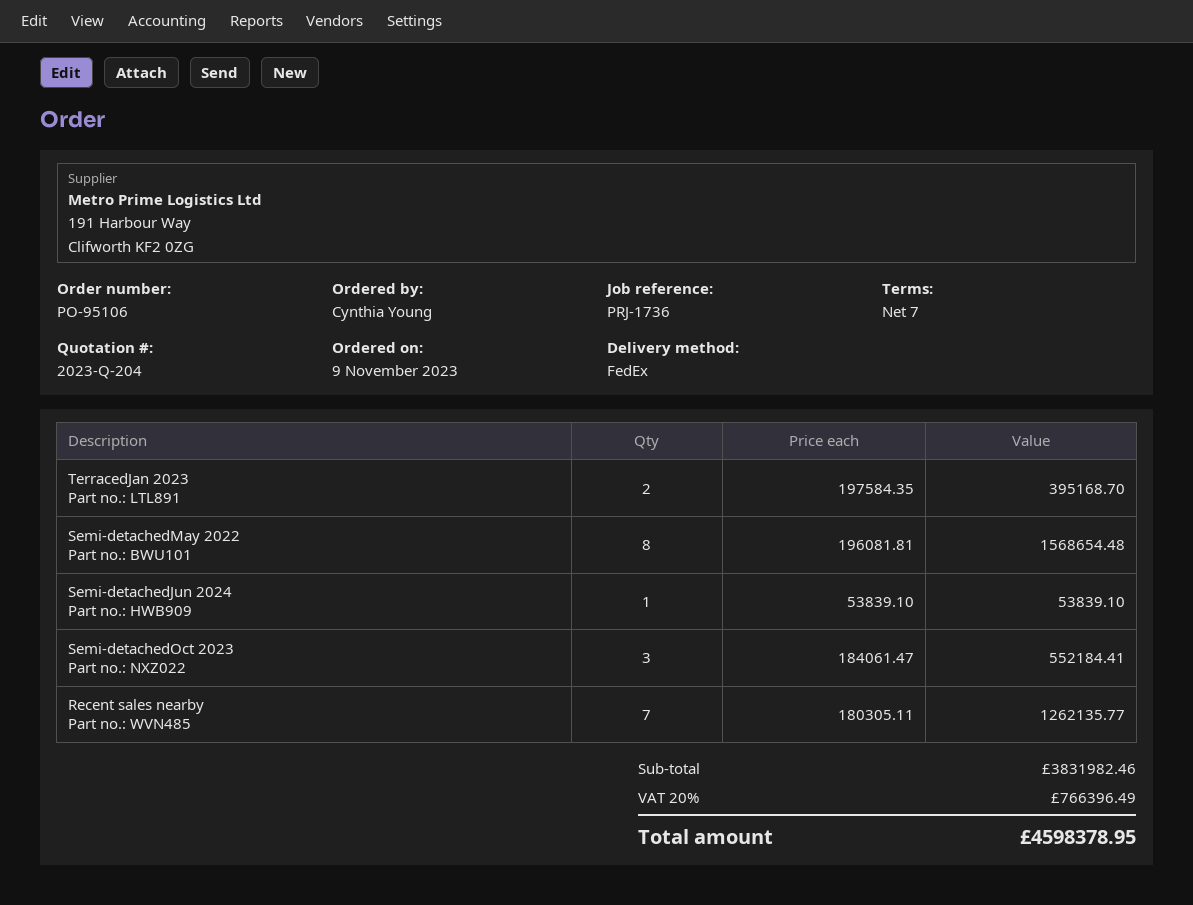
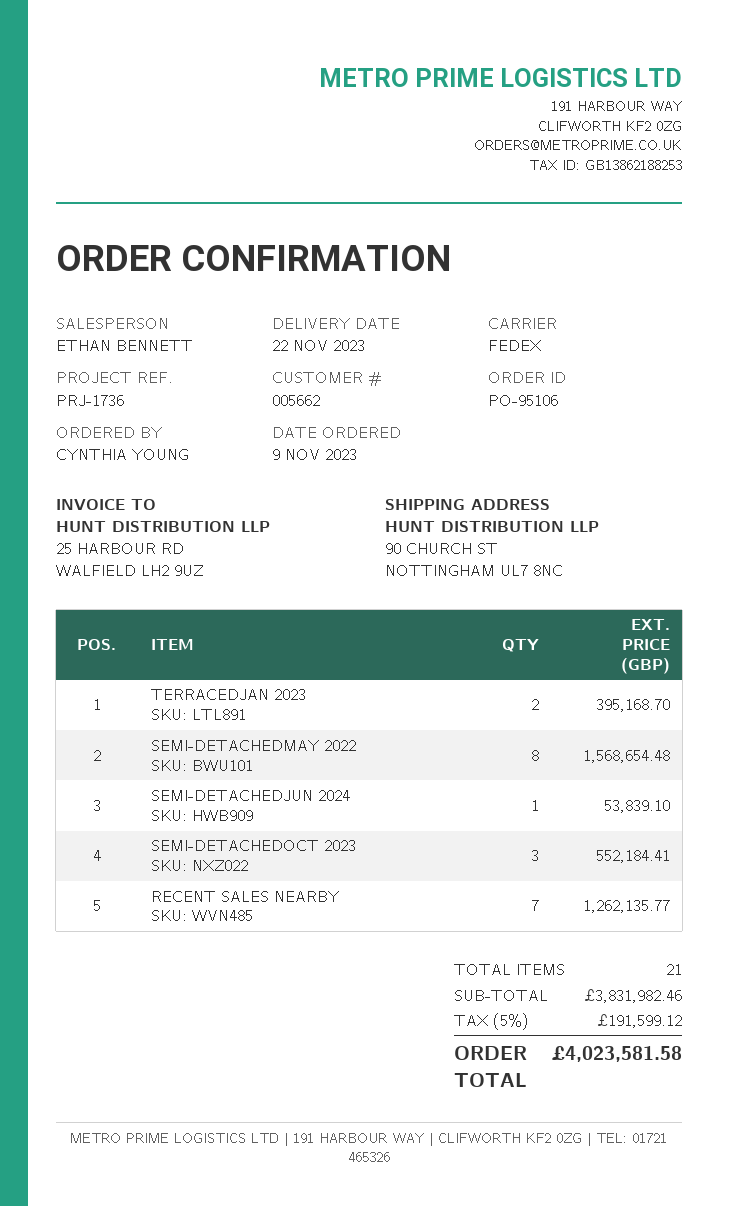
tax: 20% = 766396.49 -> 5% = 191599.12
total: 4598378.95 -> 4023581.58

